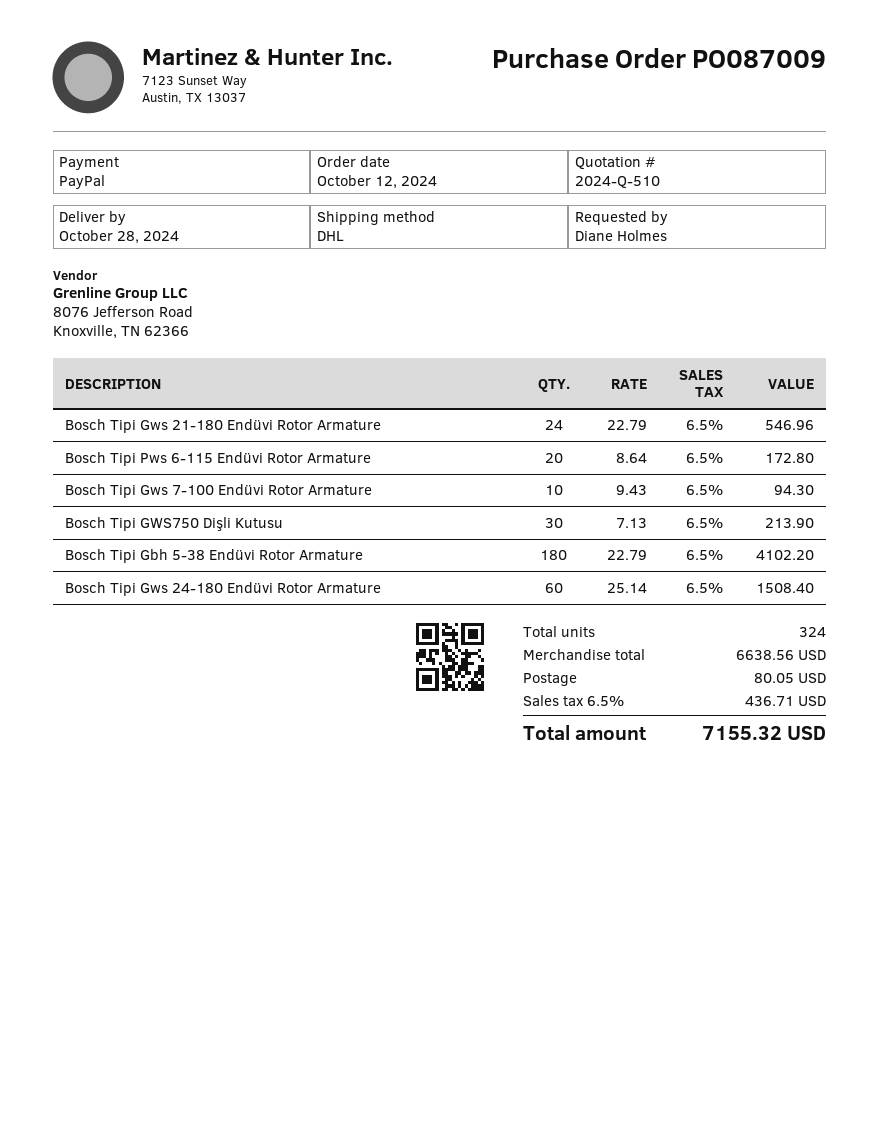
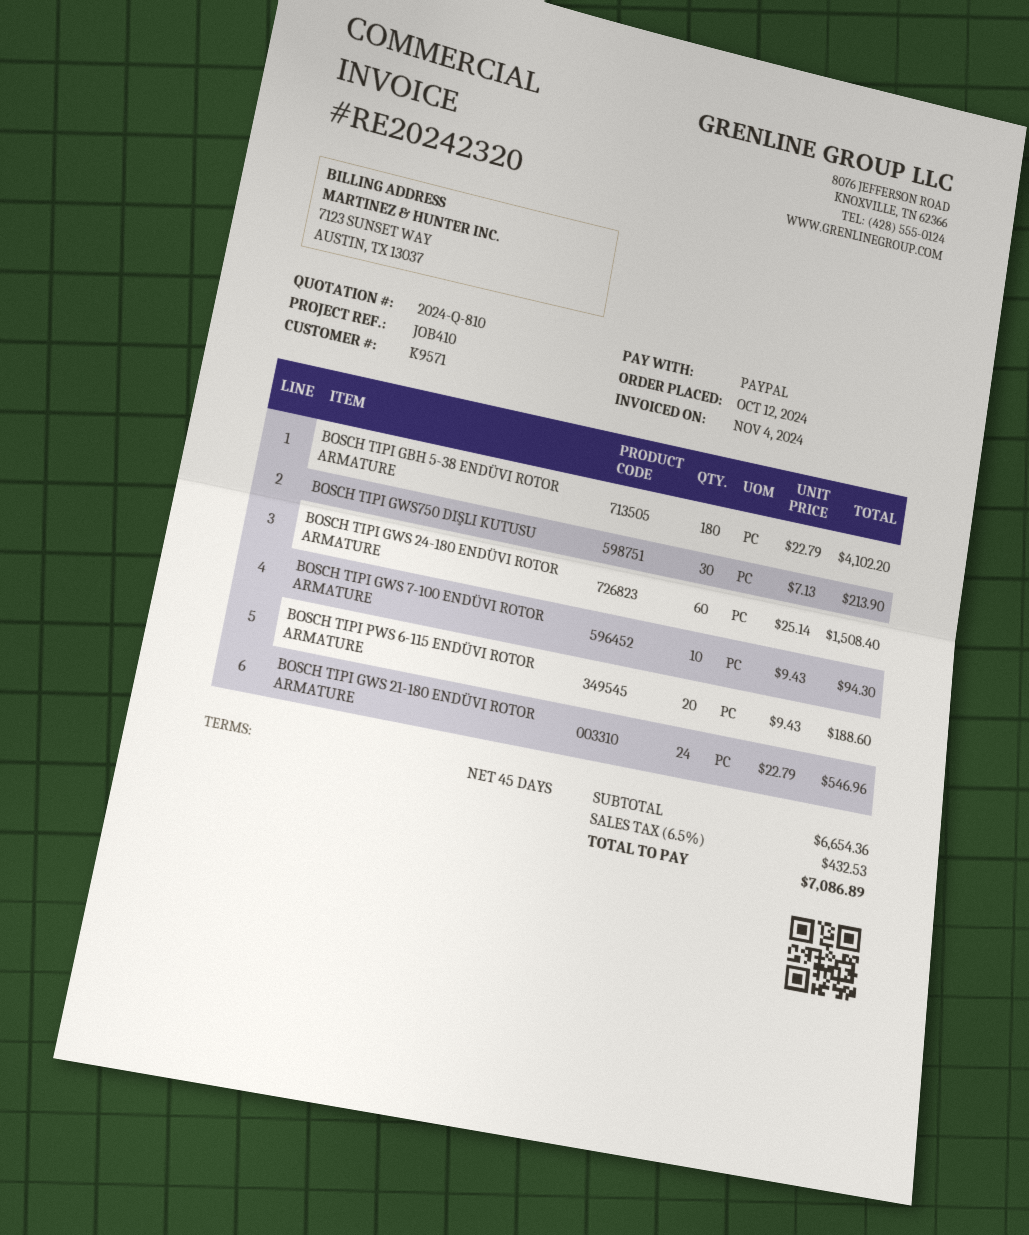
quote number: 2024-Q-510 -> 2024-Q-810
Bosch Tipi Pws 6-115 Endüvi Rotor Armature: 20 x 8.64 = 172.80 -> 20 x 9.43 = 188.60
subtotal: 6638.56 -> 6654.36
shipping: 80.05 -> none
tax: 6.5% = 436.71 -> 6.5% = 432.53
total: 7155.32 -> 7086.89

